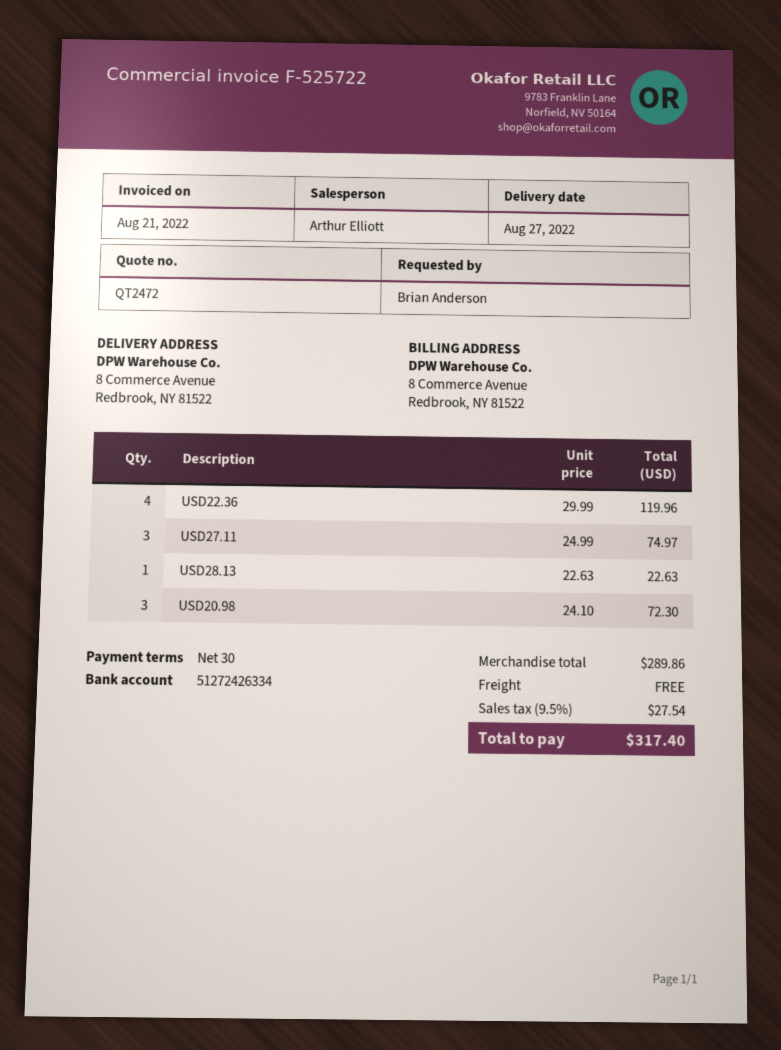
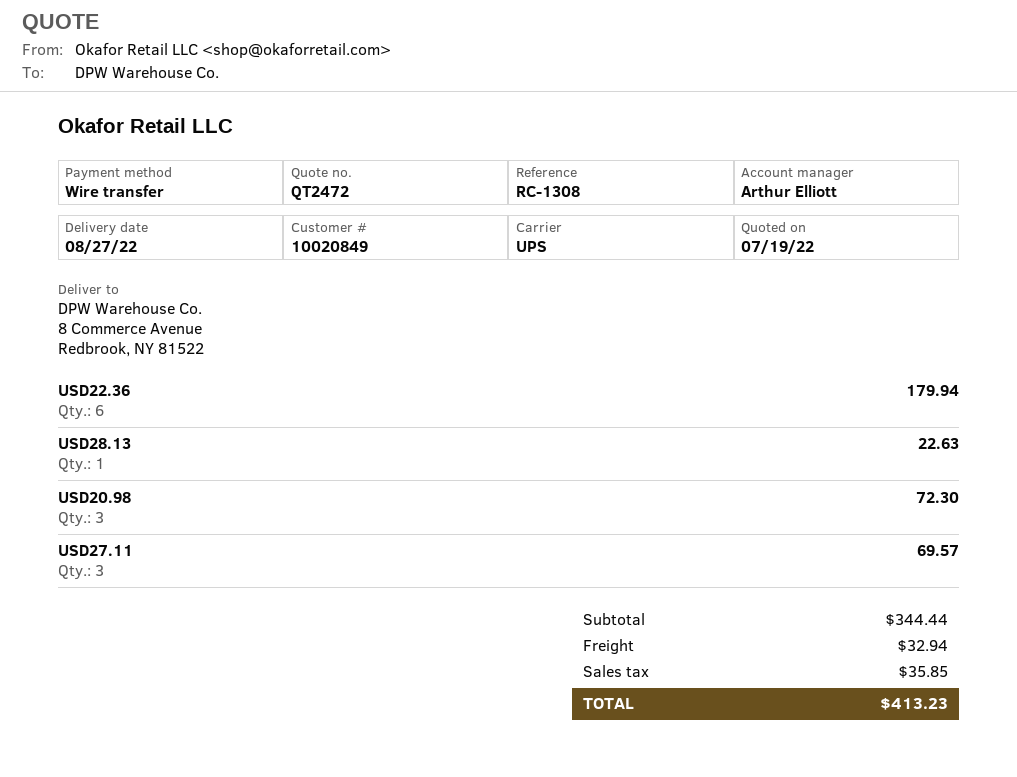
USD22.36: 4 for 119.96 -> 6 for 179.94
USD27.11: 3 for 74.97 -> 3 for 69.57
subtotal: 289.86 -> 344.44
shipping: 0.00 -> 32.94
tax: 27.54 -> 35.85
total: 317.40 -> 413.23

